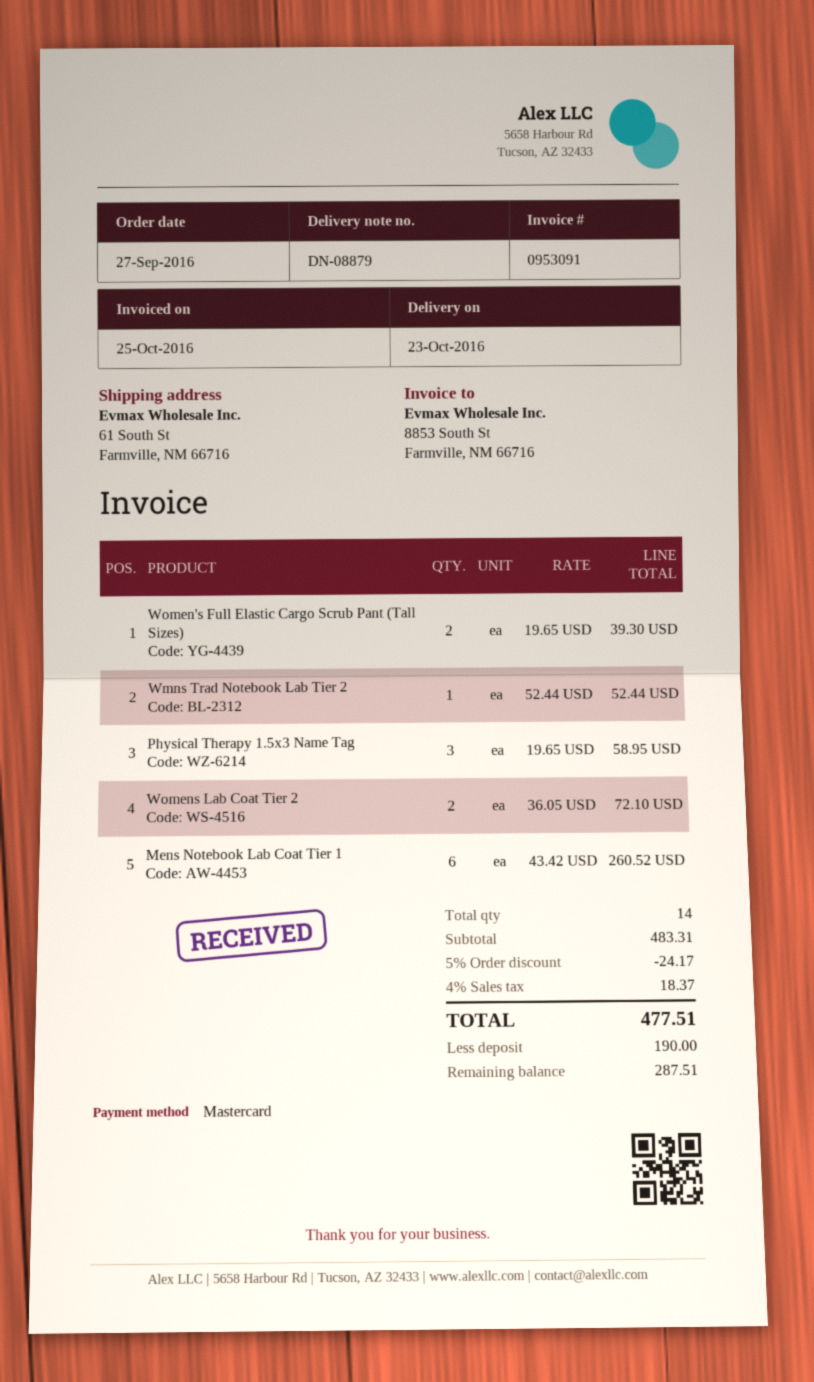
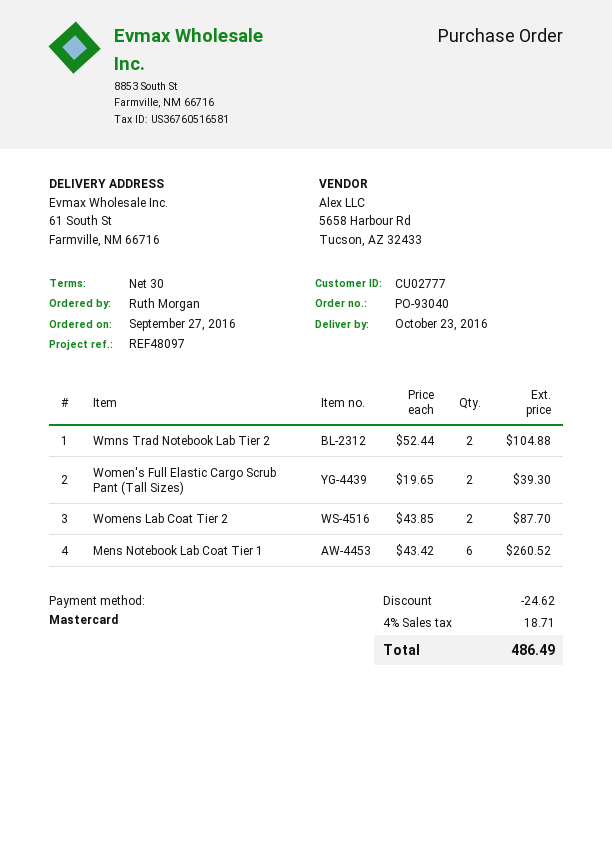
Wmns Trad Notebook Lab Tier 2: 1 x 52.44 = 52.44 -> 2 x 52.44 = 104.88
Physical Therapy 1.5x3 Name Tag: 3 x 19.65 = 58.95 -> none
Womens Lab Coat Tier 2: 2 x 36.05 = 72.10 -> 2 x 43.85 = 87.70
discount: 24.17 -> 24.62
tax: 4% = 18.37 -> 4% = 18.71
total: 477.51 -> 486.49

